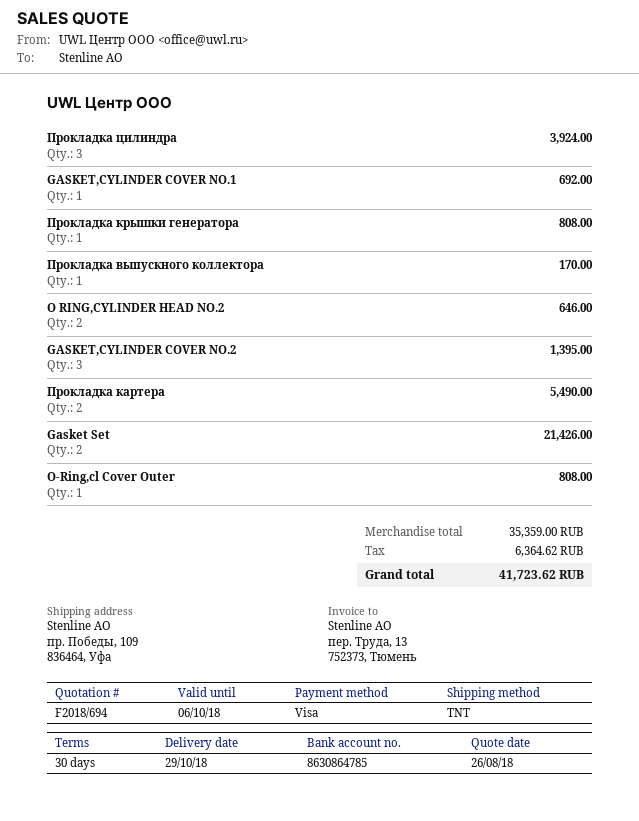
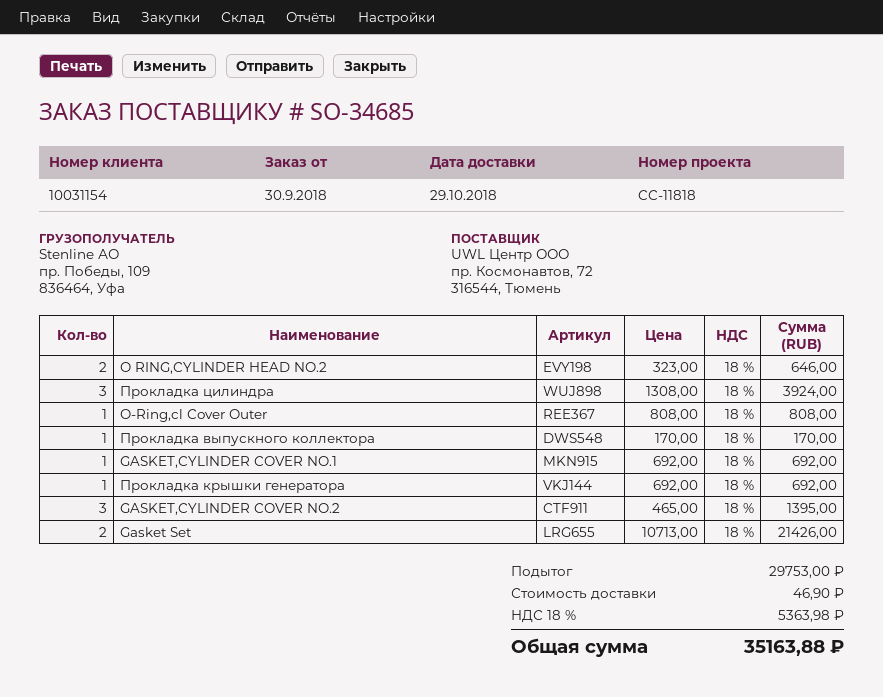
Прокладка крышки генератора: 1 for 808.00 -> 1 for 692.00
Прокладка картера: 2 for 5490.00 -> none
subtotal: 35359.00 -> 29753.00
shipping: none -> 46.90
tax: 6364.62 -> 5363.98
total: 41723.62 -> 35163.88

